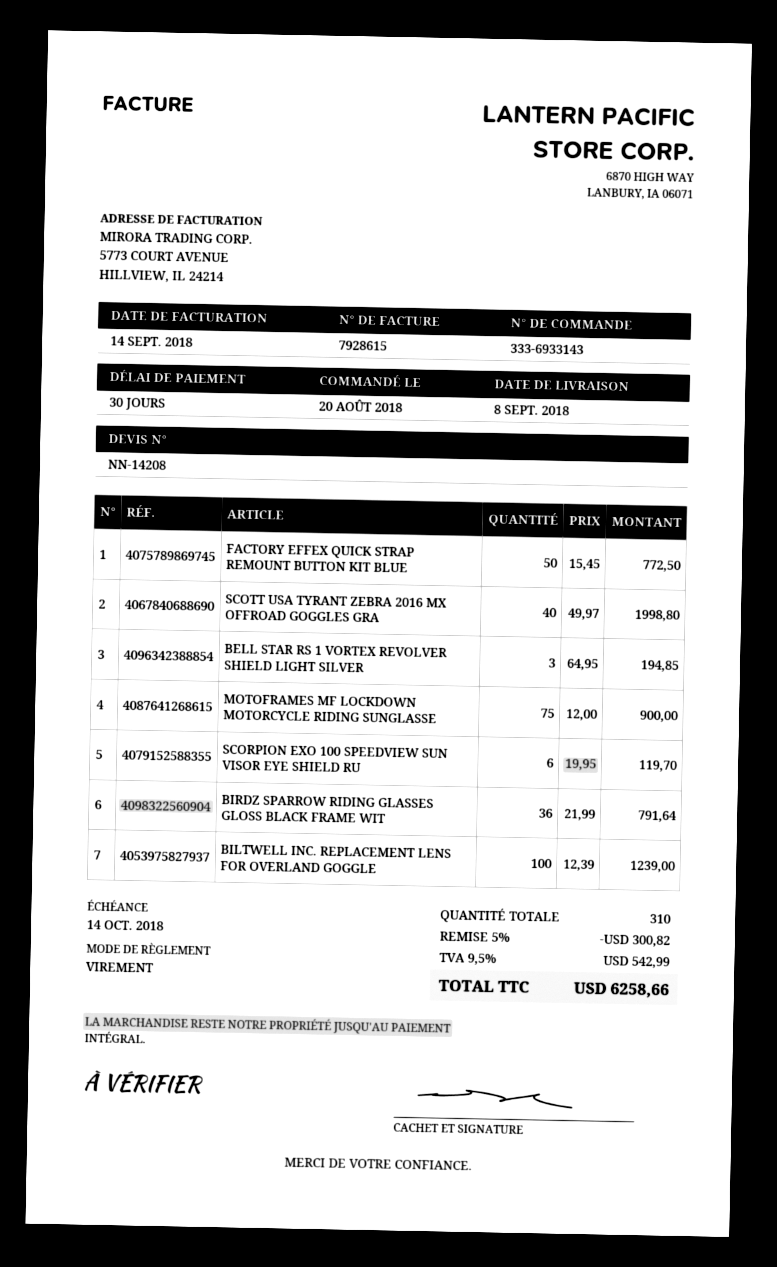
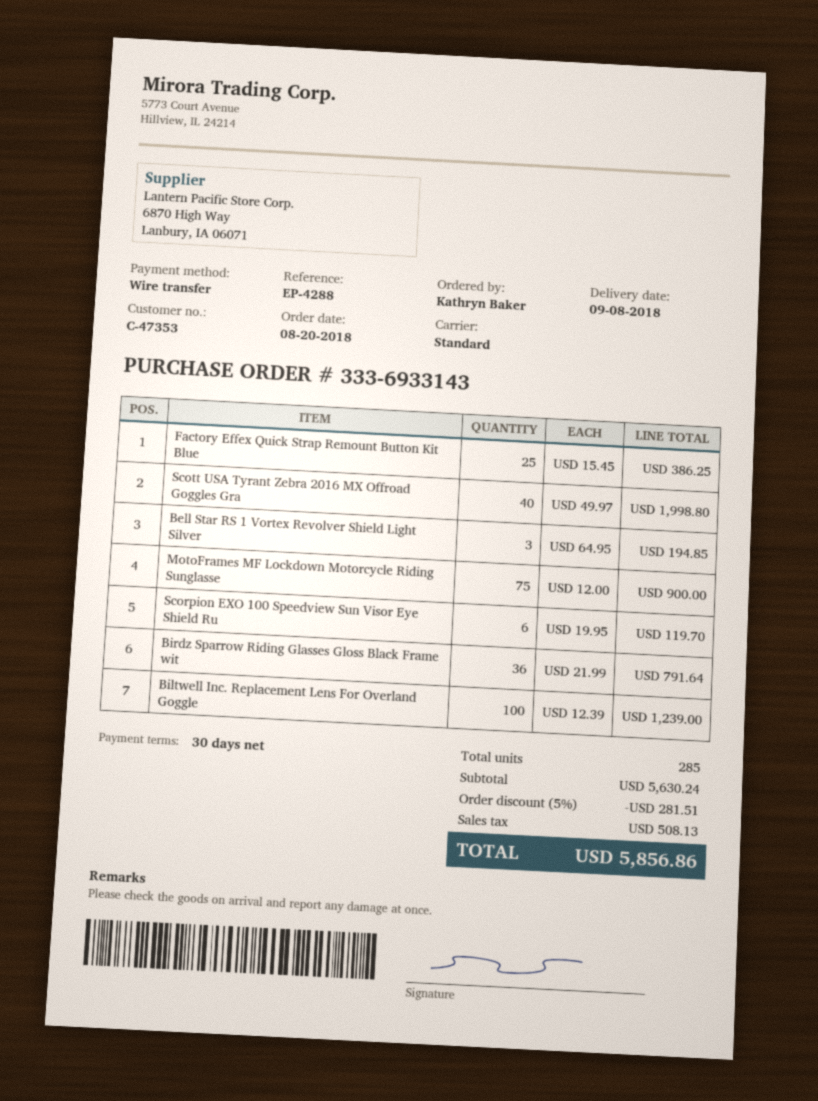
FACTORY EFFEX QUICK STRAP REMOUNT BUTTON KIT BLUE: 50 x 15.45 = 772.50 -> 25 x 15.45 = 386.25
total quantity: 310 -> 285
discount: 5% = 300.82 -> 5% = 281.51
tax: 542.99 -> 508.13
total: 6258.66 -> 5856.86

